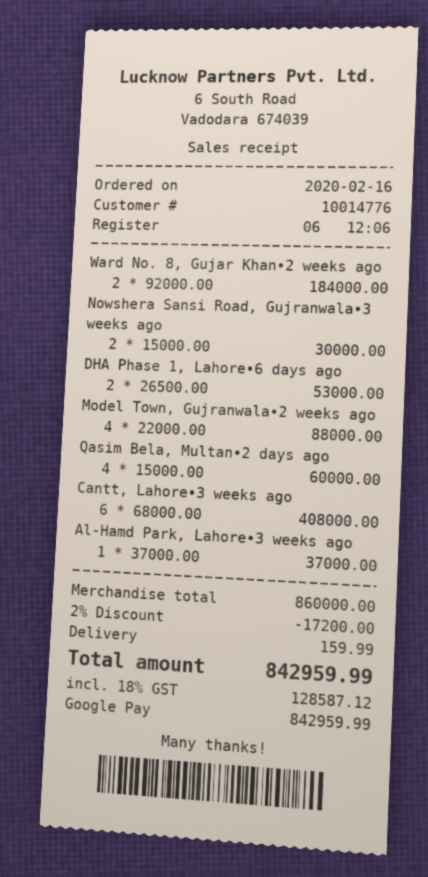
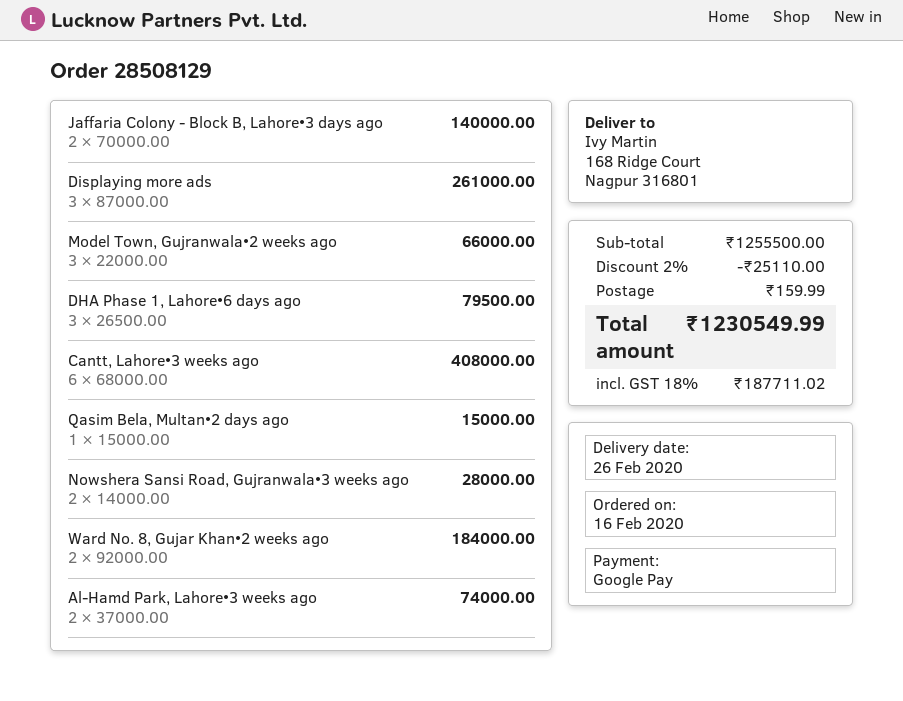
Nowshera Sansi Road, Gujranwala•3 weeks ago: 2 x 15000.00 = 30000.00 -> 2 x 14000.00 = 28000.00
DHA Phase 1, Lahore•6 days ago: 2 x 26500.00 = 53000.00 -> 3 x 26500.00 = 79500.00
Model Town, Gujranwala•2 weeks ago: 4 x 22000.00 = 88000.00 -> 3 x 22000.00 = 66000.00
Qasim Bela, Multan•2 days ago: 4 x 15000.00 = 60000.00 -> 1 x 15000.00 = 15000.00
Al-Hamd Park, Lahore•3 weeks ago: 1 x 37000.00 = 37000.00 -> 2 x 37000.00 = 74000.00
Jaffaria Colony - Block B, Lahore•3 days ago: none -> 2 x 70000.00 = 140000.00
Displaying more ads: none -> 3 x 87000.00 = 261000.00
subtotal: 860000.00 -> 1255500.00
discount: 2% = 17200.00 -> 2% = 25110.00
tax: 18% = 128587.12 -> 18% = 187711.02
total: 842959.99 -> 1230549.99

